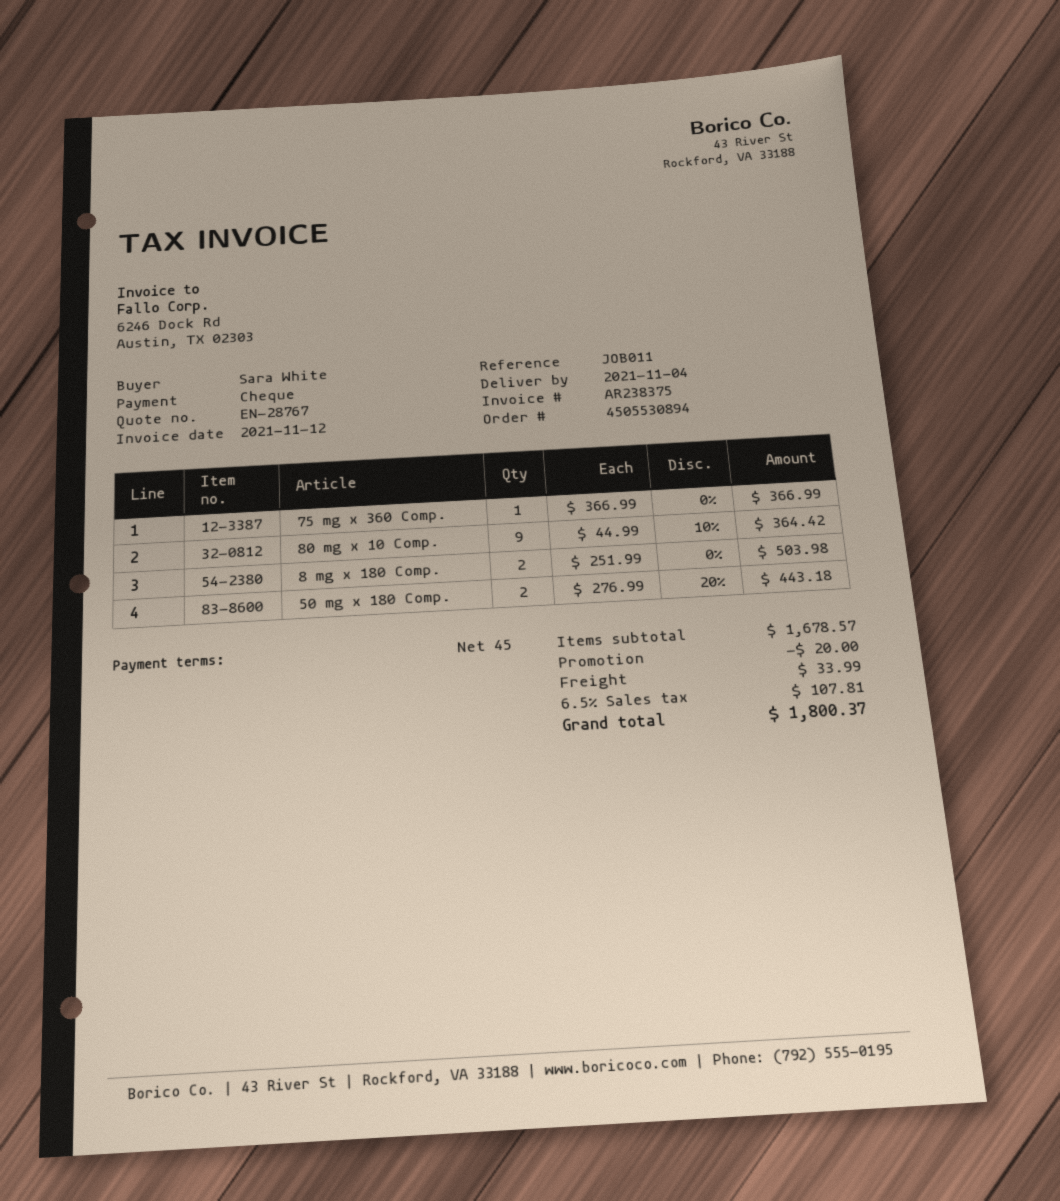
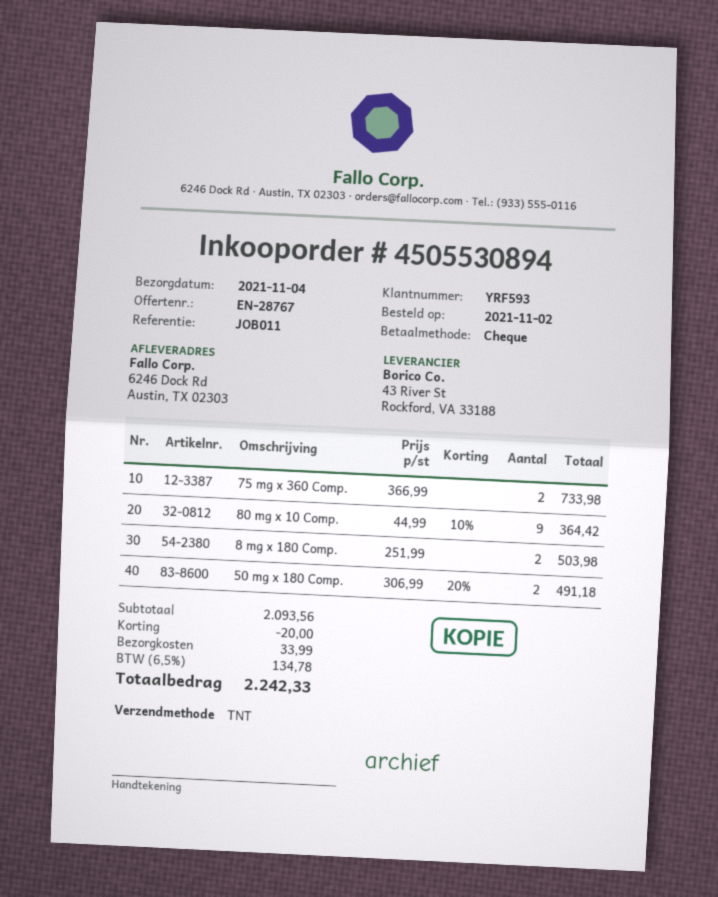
75 mg x 360 Comp.: 1 x 366.99 = 366.99 -> 2 x 366.99 = 733.98
50 mg x 180 Comp.: 2 x 276.99 - 20% = 443.18 -> 2 x 306.99 - 20% = 491.18
subtotal: 1678.57 -> 2093.56
tax: 6.5% = 107.81 -> 6.5% = 134.78
total: 1800.37 -> 2242.33

